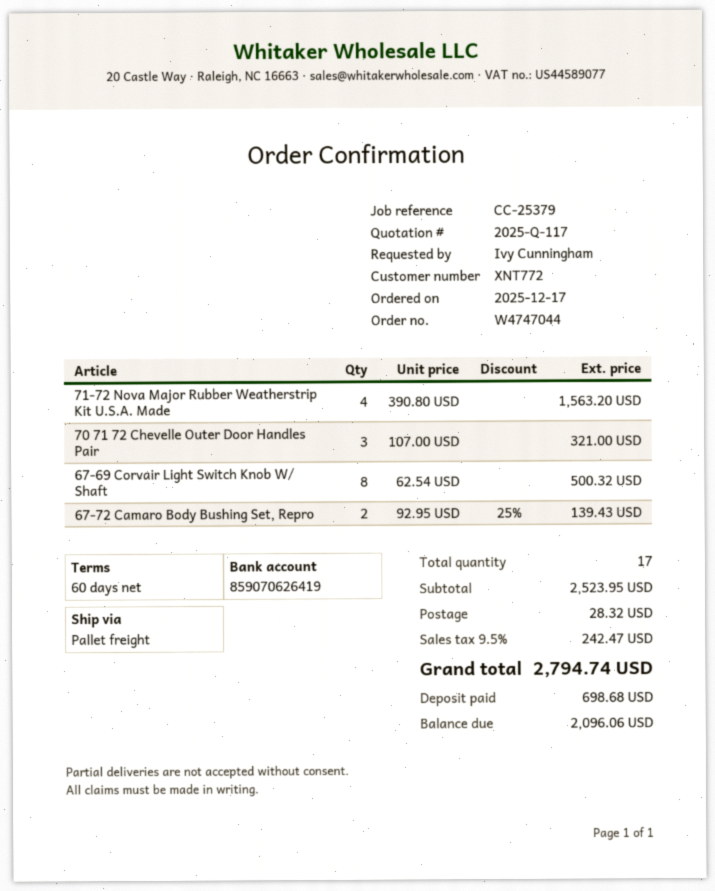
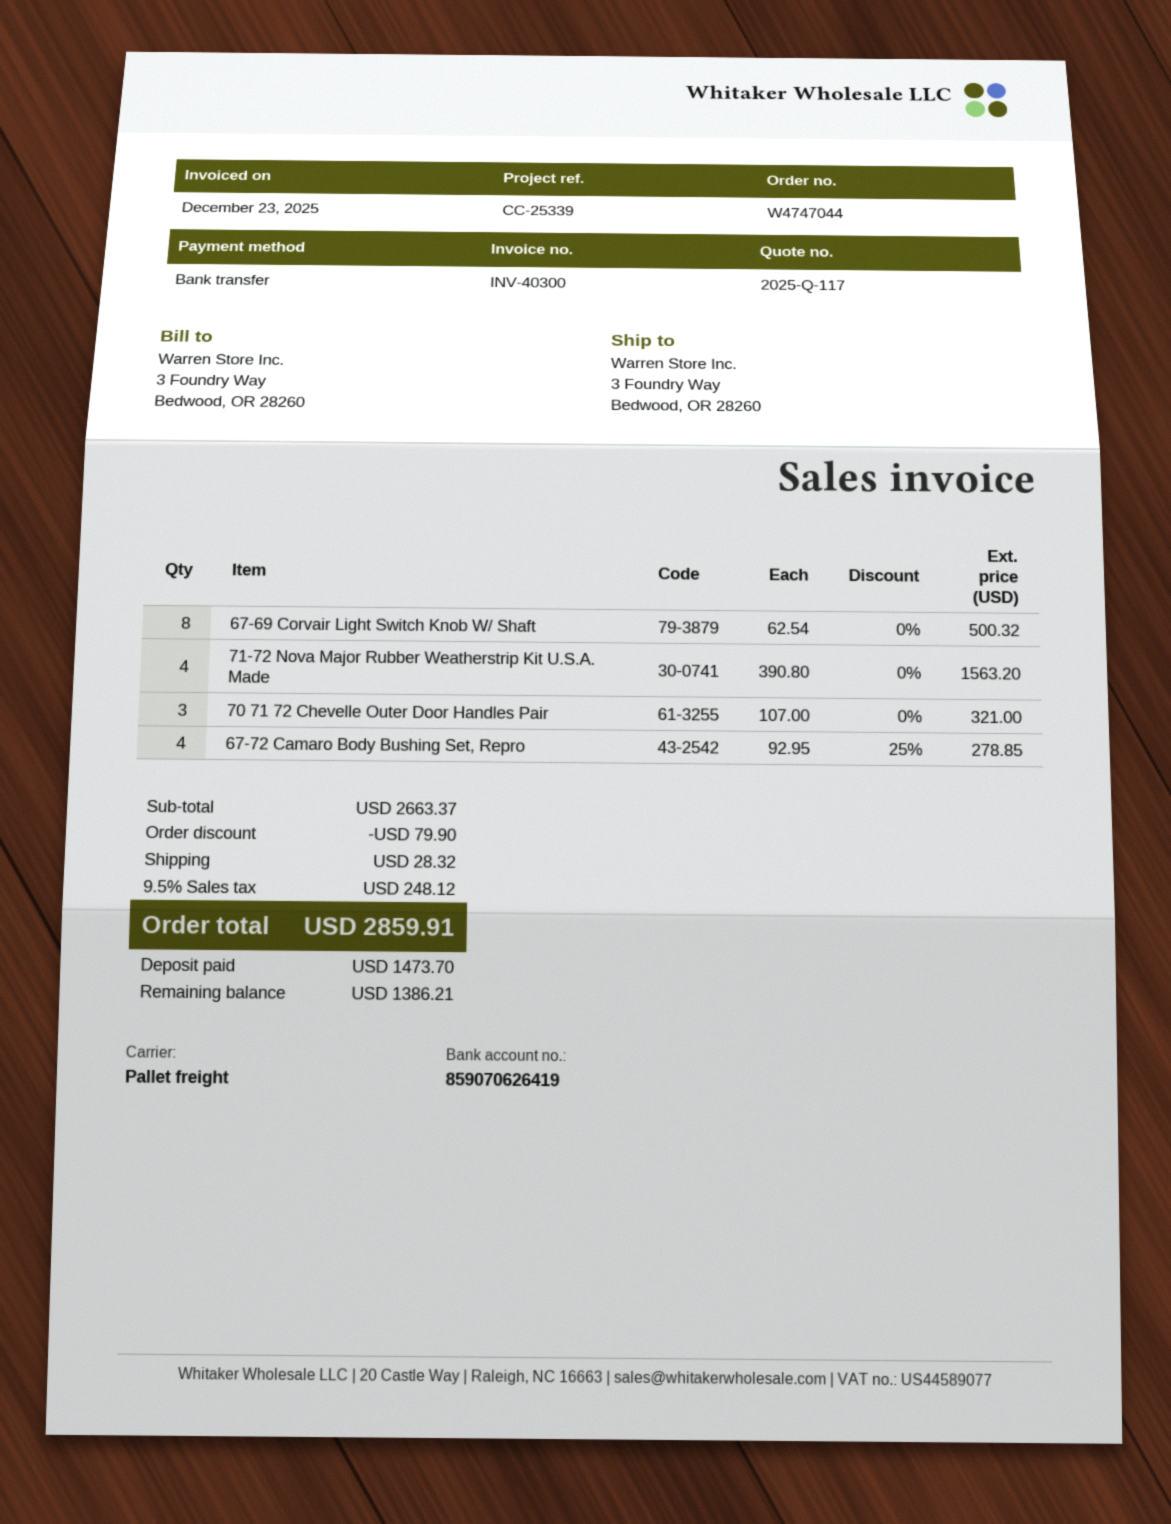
reference: CC-25379 -> CC-25339
67-72 Camaro Body Bushing Set, Repro: 2 x 92.95 - 25% = 139.43 -> 4 x 92.95 - 25% = 278.85
subtotal: 2523.95 -> 2663.37
discount: none -> 79.90
tax: 9.5% = 242.47 -> 9.5% = 248.12
total: 2794.74 -> 2859.91
deposit: 698.68 -> 1473.70
balance: 2096.06 -> 1386.21

